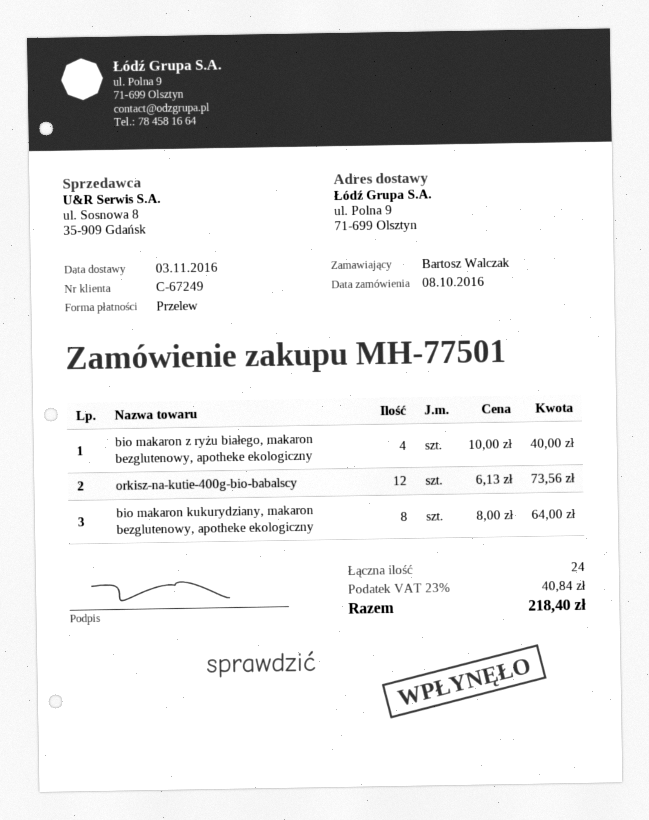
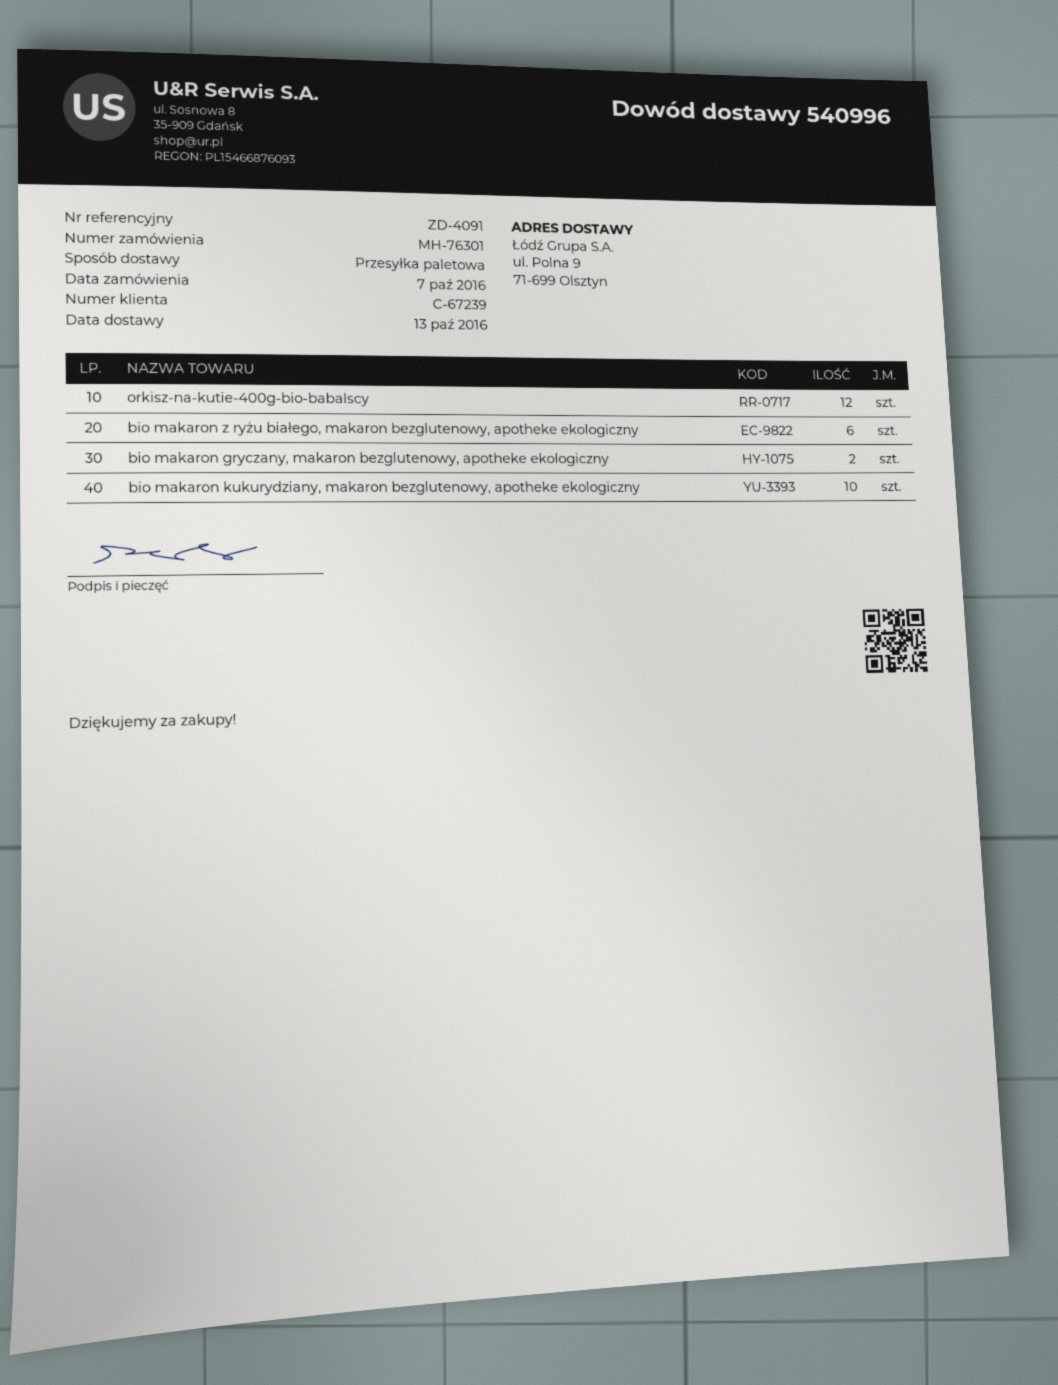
order number: MH-77501 -> MH-76301
order date: 2016-10-08 -> 2016-10-07
delivery date: 2016-11-03 -> 2016-10-13
customer number: C-67249 -> C-67239
bio makaron z ryżu białego, makaron bezglutenowy, apotheke ekologiczny: 4 -> 6
bio makaron kukurydziany, makaron bezglutenowy, apotheke ekologiczny: 8 -> 10
bio makaron gryczany, makaron bezglutenowy, apotheke ekologiczny: none -> 2

